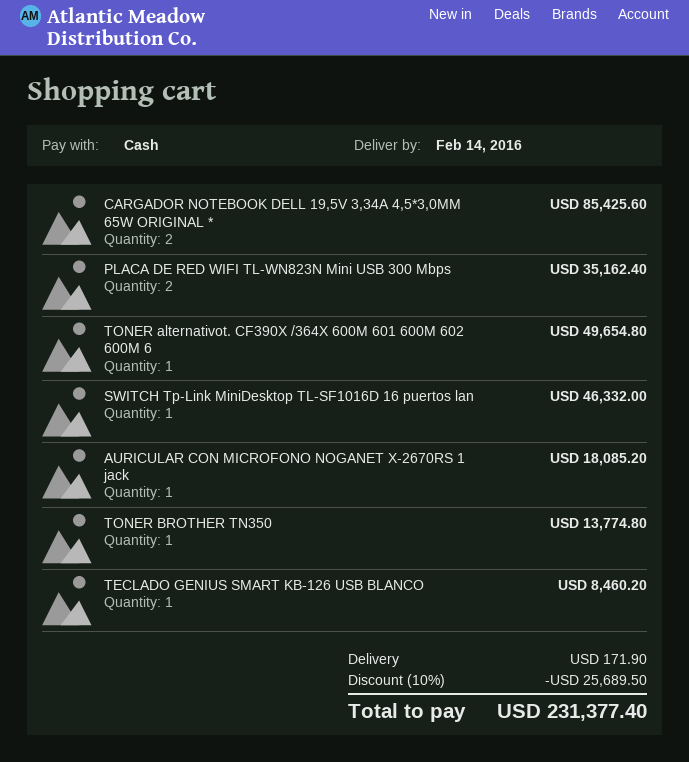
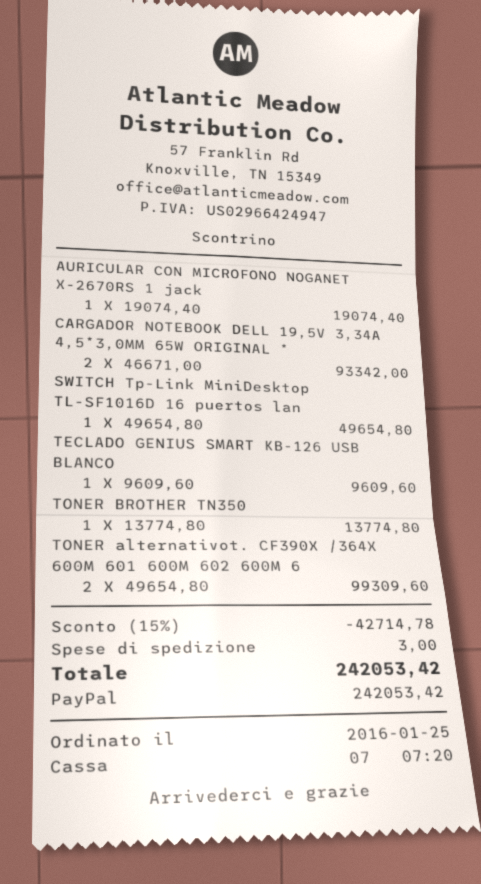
payment method: cash -> PayPal
CARGADOR NOTEBOOK DELL 19,5V 3,34A 4,5*3,0MM 65W ORIGINAL *: 2 for 85425.60 -> 2 for 93342.00
PLACA DE RED WIFI TL-WN823N Mini USB 300 Mbps: 2 for 35162.40 -> none
TONER alternativot. CF390X /364X 600M 601 600M 602 600M 6: 1 for 49654.80 -> 2 for 99309.60
SWITCH Tp-Link MiniDesktop TL-SF1016D 16 puertos lan: 1 for 46332.00 -> 1 for 49654.80
AURICULAR CON MICROFONO NOGANET X-2670RS 1 jack: 1 for 18085.20 -> 1 for 19074.40
TECLADO GENIUS SMART KB-126 USB BLANCO: 1 for 8460.20 -> 1 for 9609.60
discount: 10% = 25689.50 -> 15% = 42714.78
shipping: 171.90 -> 3.00
total: 231377.40 -> 242053.42

